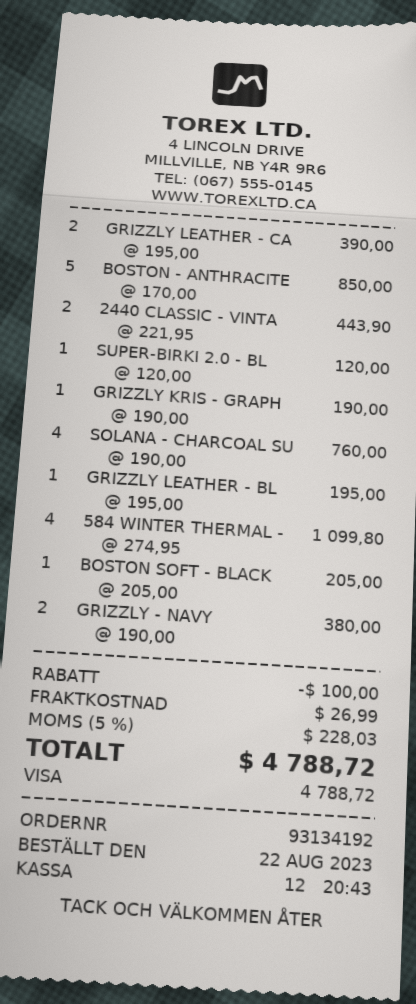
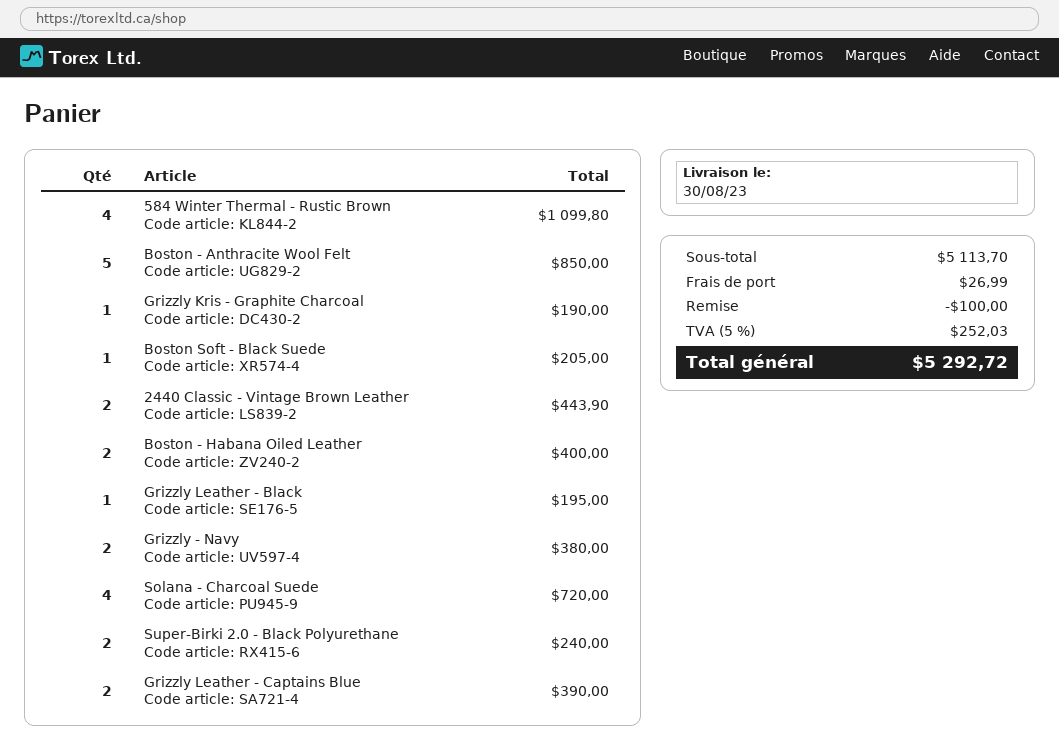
SUPER-BIRKI 2.0 - BL: 1 for 120.00 -> 2 for 240.00
SOLANA - CHARCOAL SU: 4 for 760.00 -> 4 for 720.00
Boston - Habana Oiled Leather: none -> 2 for 400.00
tax: 5% = 228.03 -> 5% = 252.03
total: 4788.72 -> 5292.72

